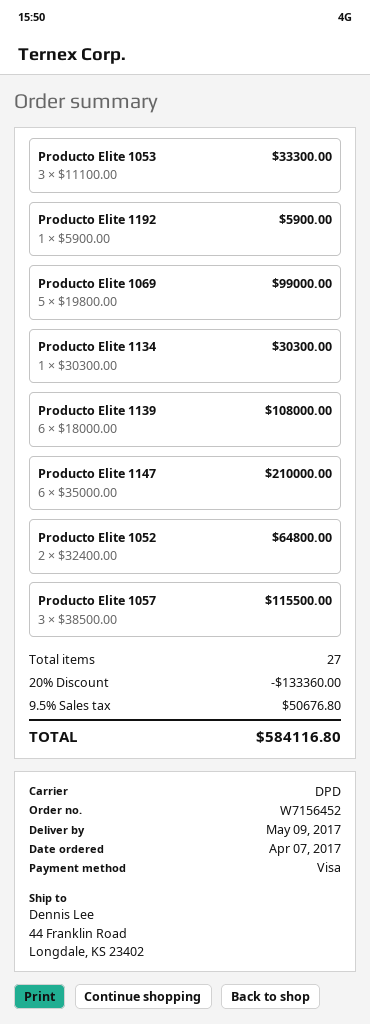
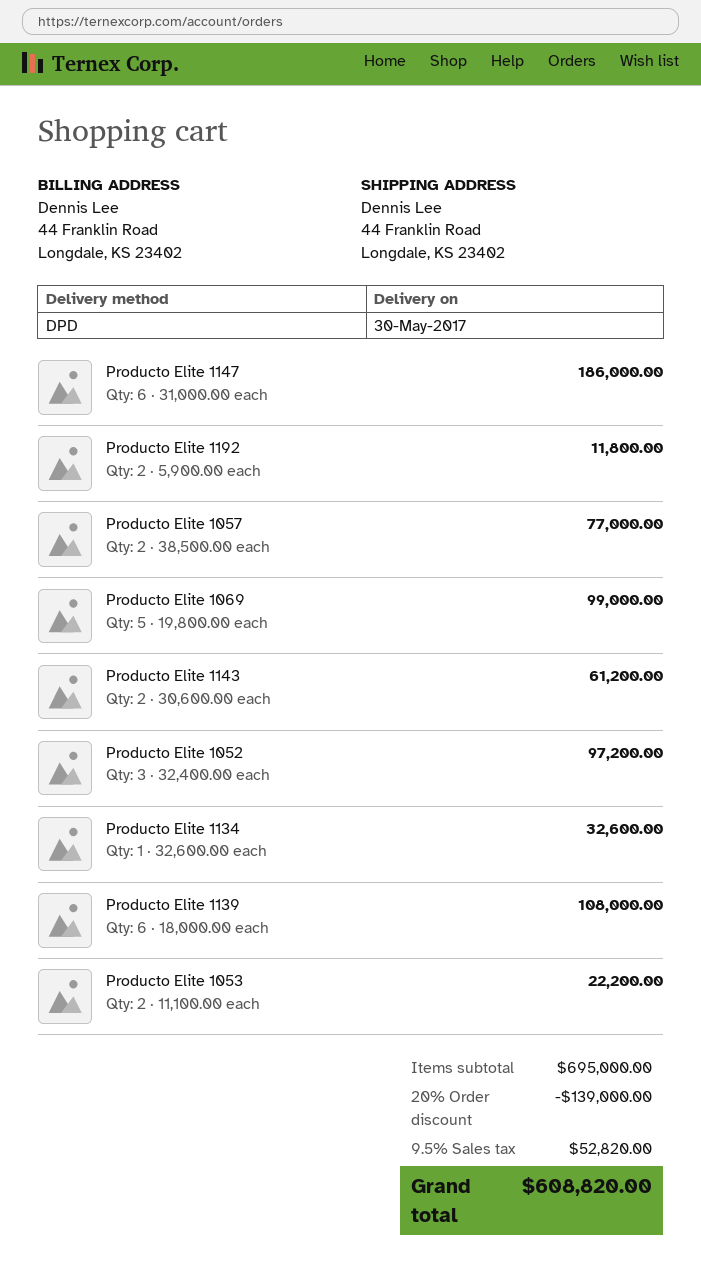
delivery date: 2017-05-09 -> 2017-05-30
Producto Elite 1053: 3 x 11100.00 = 33300.00 -> 2 x 11100.00 = 22200.00
Producto Elite 1192: 1 x 5900.00 = 5900.00 -> 2 x 5900.00 = 11800.00
Producto Elite 1134: 1 x 30300.00 = 30300.00 -> 1 x 32600.00 = 32600.00
Producto Elite 1147: 6 x 35000.00 = 210000.00 -> 6 x 31000.00 = 186000.00
Producto Elite 1052: 2 x 32400.00 = 64800.00 -> 3 x 32400.00 = 97200.00
Producto Elite 1057: 3 x 38500.00 = 115500.00 -> 2 x 38500.00 = 77000.00
Producto Elite 1143: none -> 2 x 30600.00 = 61200.00
discount: 20% = 133360.00 -> 20% = 139000.00
tax: 9.5% = 50676.80 -> 9.5% = 52820.00
total: 584116.80 -> 608820.00

